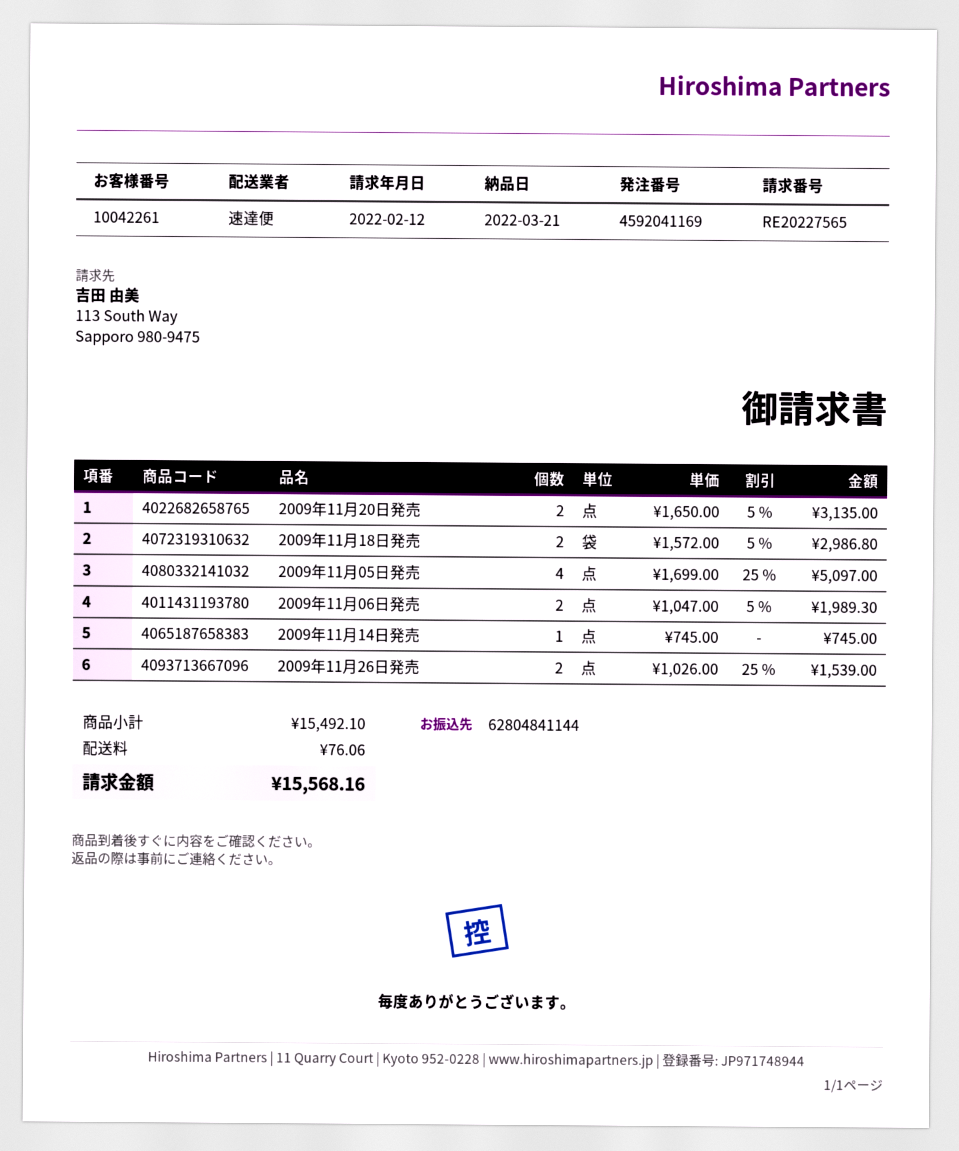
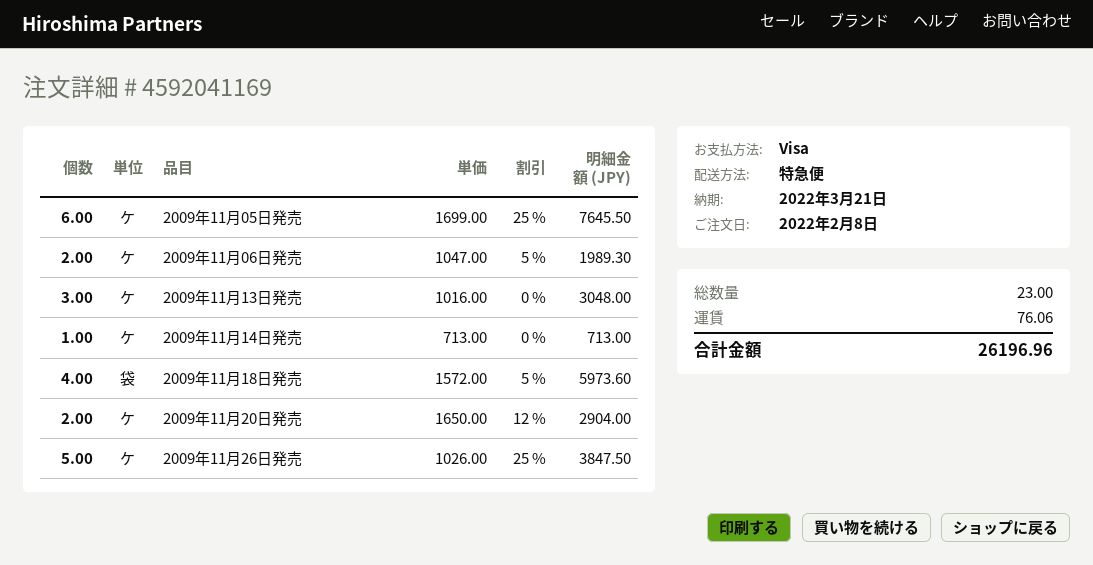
2009年11月20日発売: 2 x 1650.00 - 5% = 3135.00 -> 2 x 1650.00 - 12% = 2904.00
2009年11月18日発売: 2 x 1572.00 - 5% = 2986.80 -> 4 x 1572.00 - 5% = 5973.60
2009年11月05日発売: 4 x 1699.00 - 25% = 5097.00 -> 6 x 1699.00 - 25% = 7645.50
2009年11月14日発売: 1 x 745.00 = 745.00 -> 1 x 713.00 = 713.00
2009年11月26日発売: 2 x 1026.00 - 25% = 1539.00 -> 5 x 1026.00 - 25% = 3847.50
2009年11月13日発売: none -> 3 x 1016.00 = 3048.00
total: 15568.16 -> 26196.96

